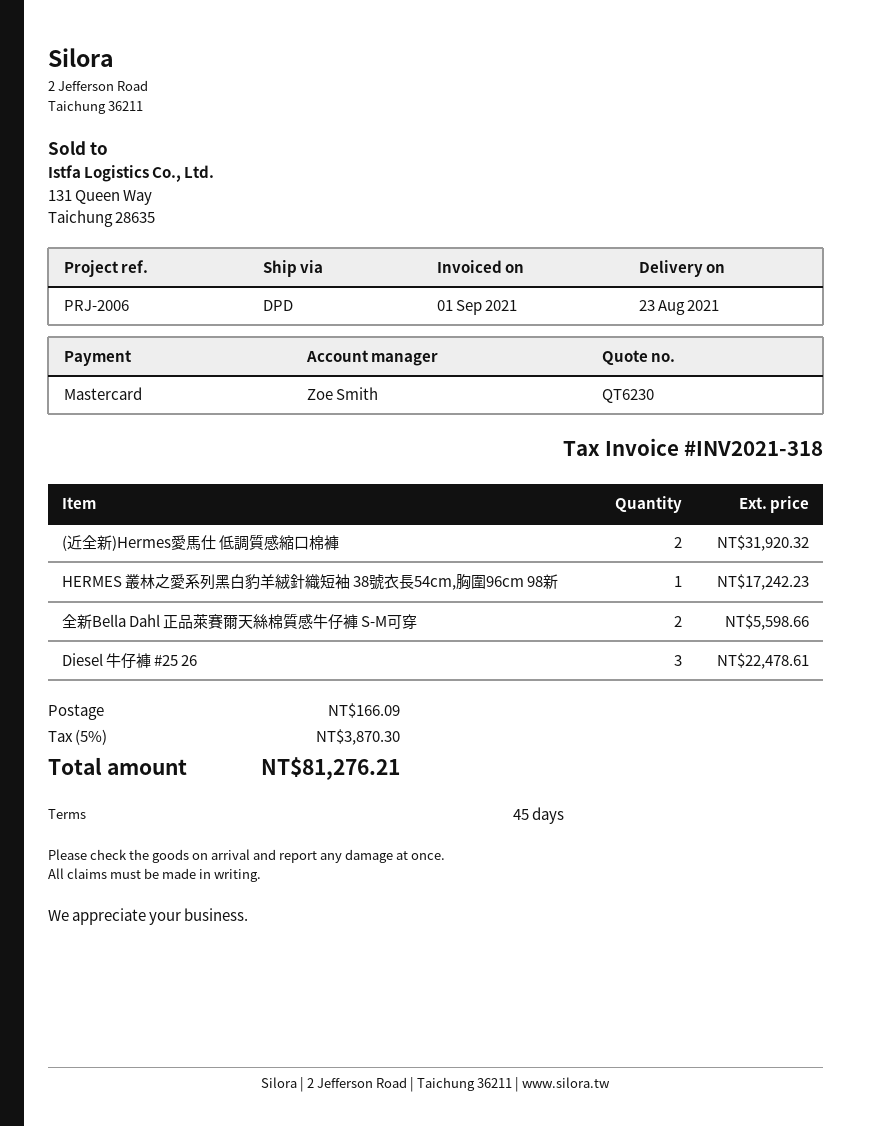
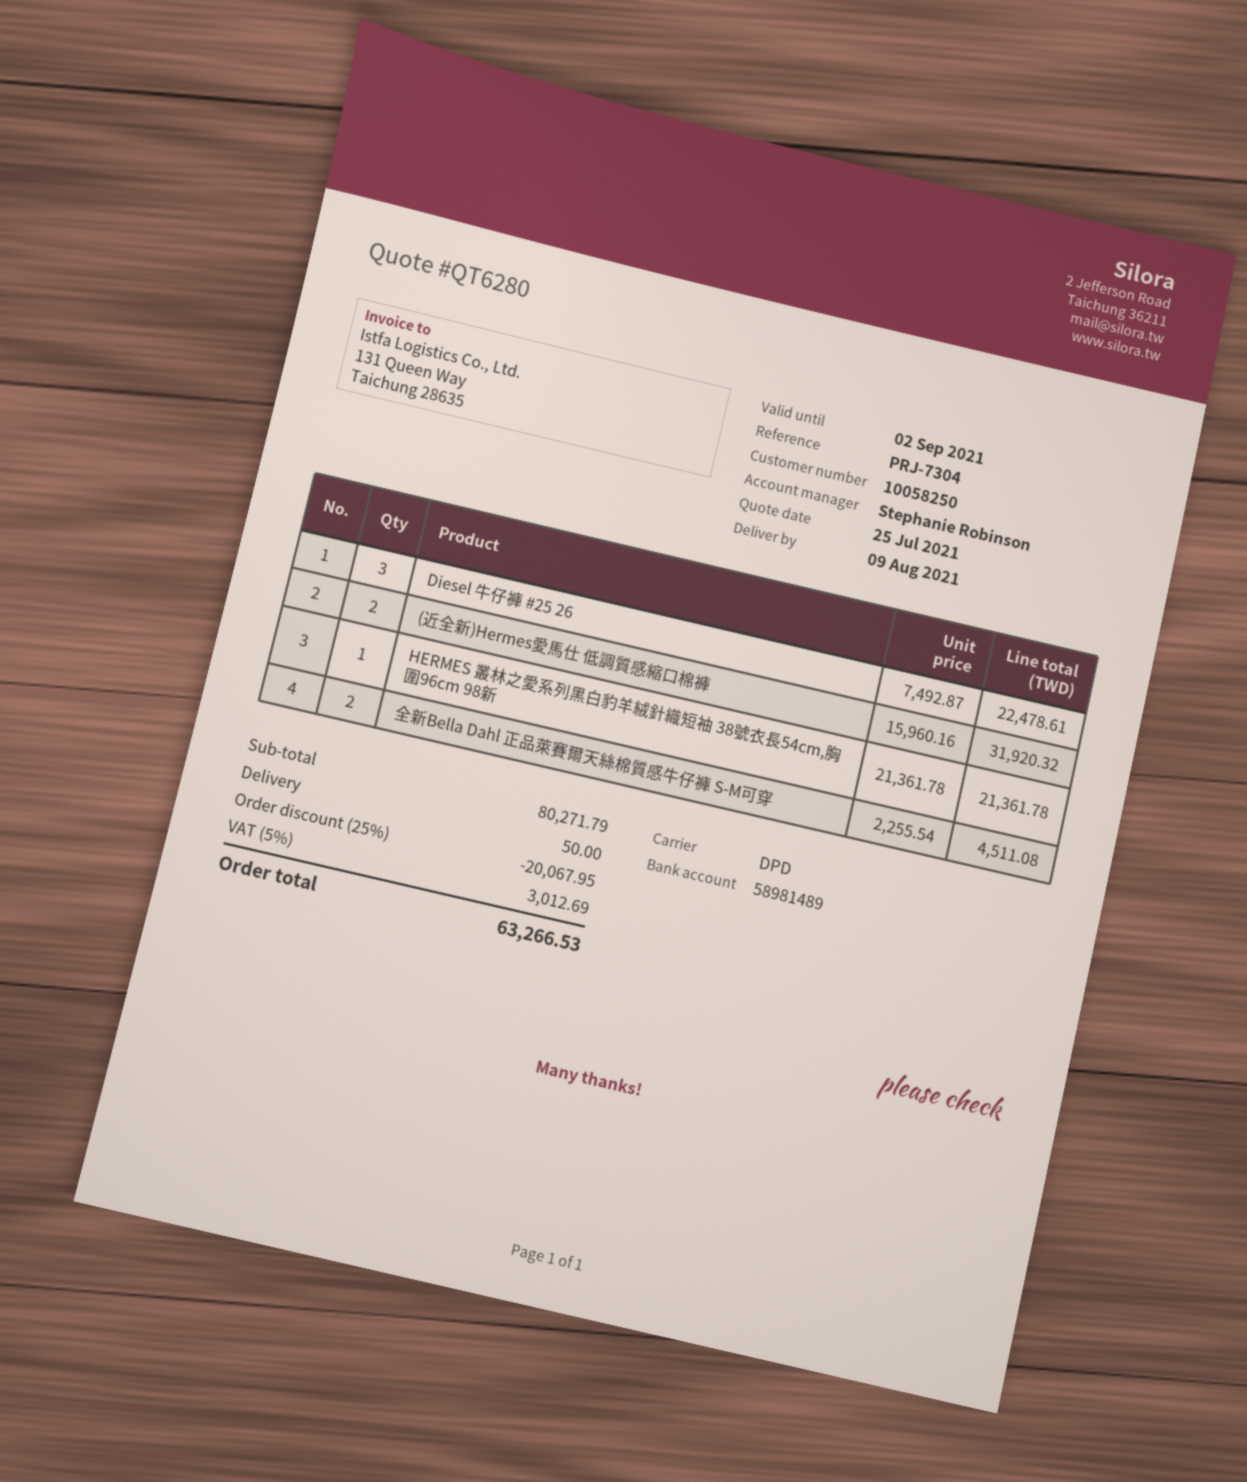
quote number: QT6230 -> QT6280
delivery date: 2021-08-23 -> 2021-08-09
reference: PRJ-2006 -> PRJ-7304
sales rep: Zoe Smith -> Stephanie Robinson
HERMES 叢林之愛系列黑白豹羊絨針織短袖 38號衣長54cm,胸圍96cm 98新: 1 for 17242.23 -> 1 for 21361.78
全新Bella Dahl 正品萊賽爾天絲棉質感牛仔褲 S-M可穿: 2 for 5598.66 -> 2 for 4511.08
discount: none -> 25% = 20067.95
shipping: 166.09 -> 50.00
tax: 5% = 3870.30 -> 5% = 3012.69
total: 81276.21 -> 63266.53

